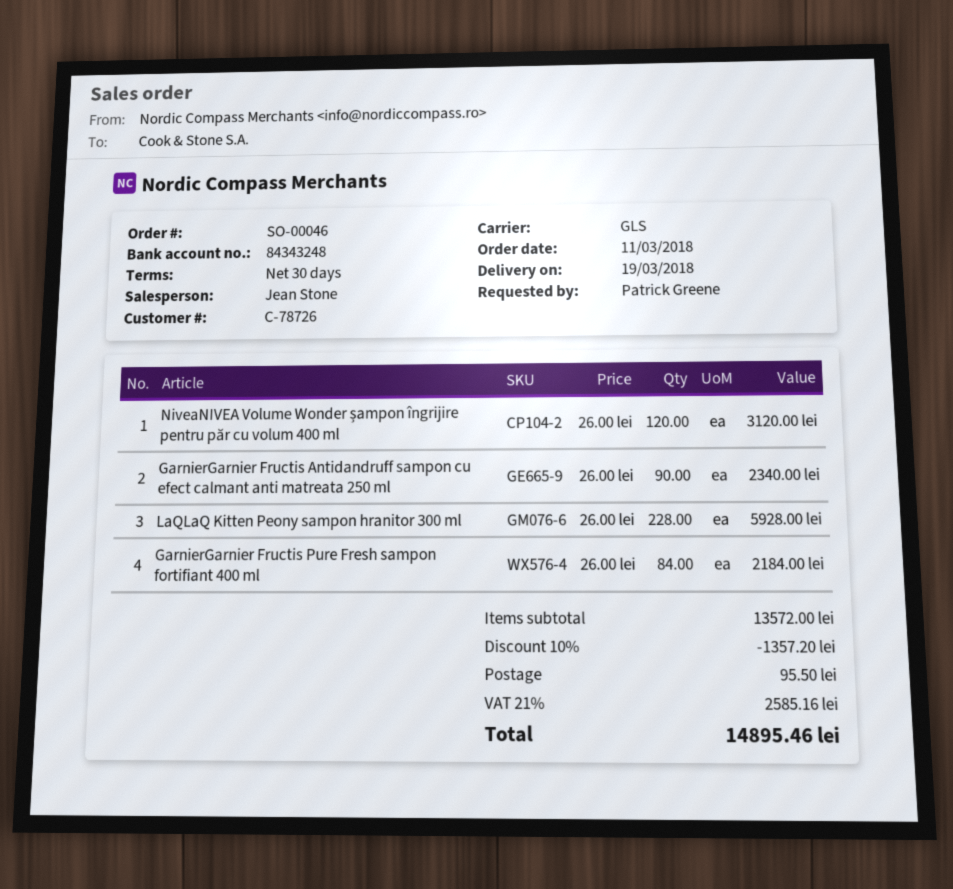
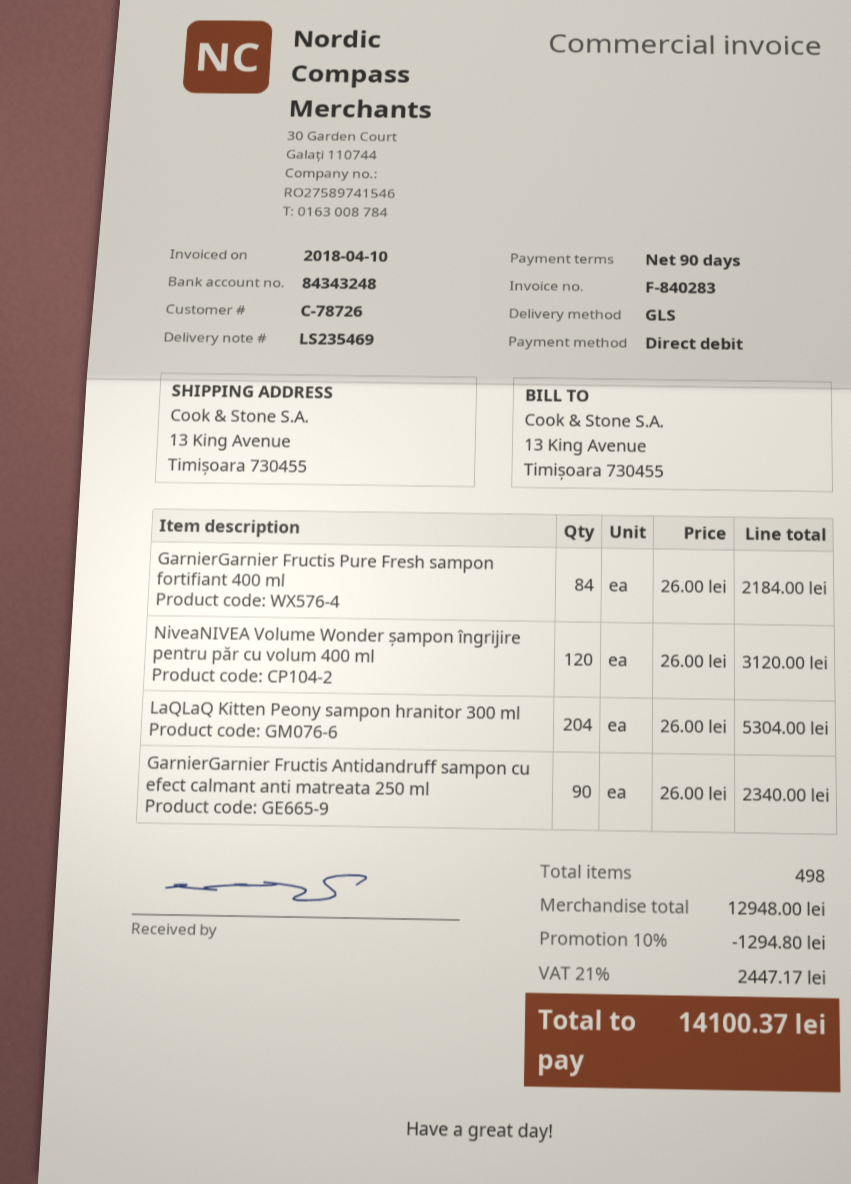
payment terms: 30 days -> 90 days
LaQLaQ Kitten Peony sampon hranitor 300 ml: 228 x 26.00 = 5928.00 -> 204 x 26.00 = 5304.00
subtotal: 13572.00 -> 12948.00
discount: 10% = 1357.20 -> 10% = 1294.80
shipping: 95.50 -> none
tax: 21% = 2585.16 -> 21% = 2447.17
total: 14895.46 -> 14100.37

